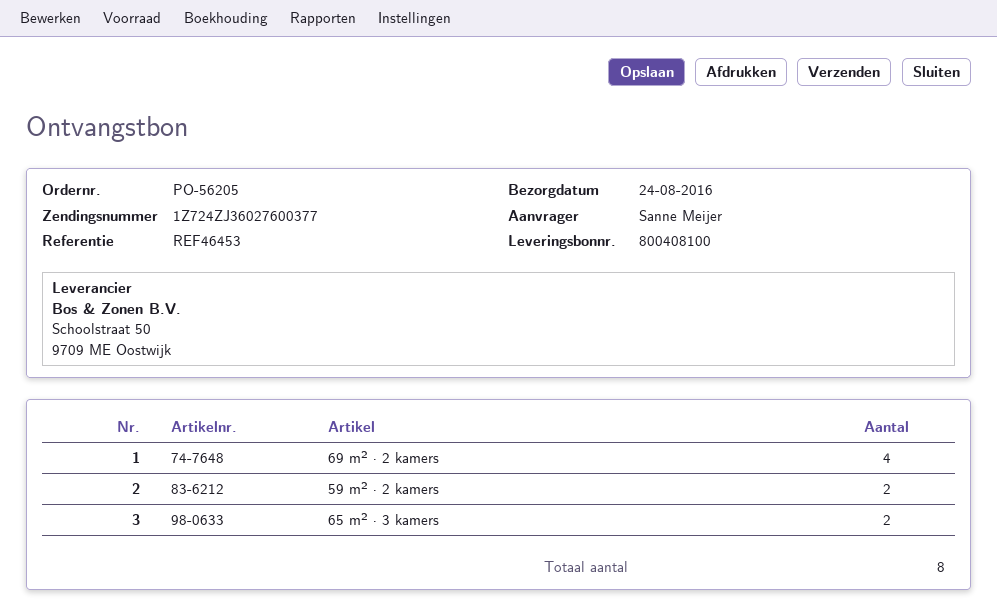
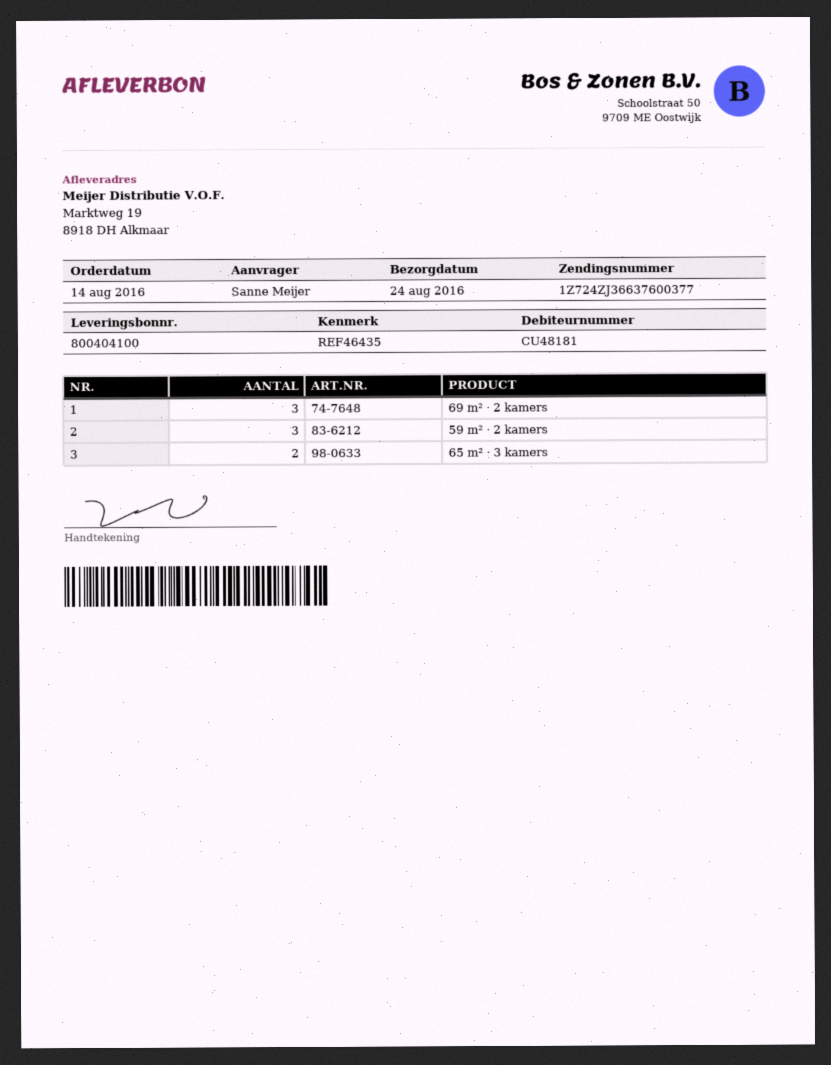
delivery note number: 800408100 -> 800404100
reference: REF46453 -> REF46435
tracking number: 1Z724ZJ36027600377 -> 1Z724ZJ36637600377
69 m² · 2 kamers: 4 -> 3
59 m² · 2 kamers: 2 -> 3

